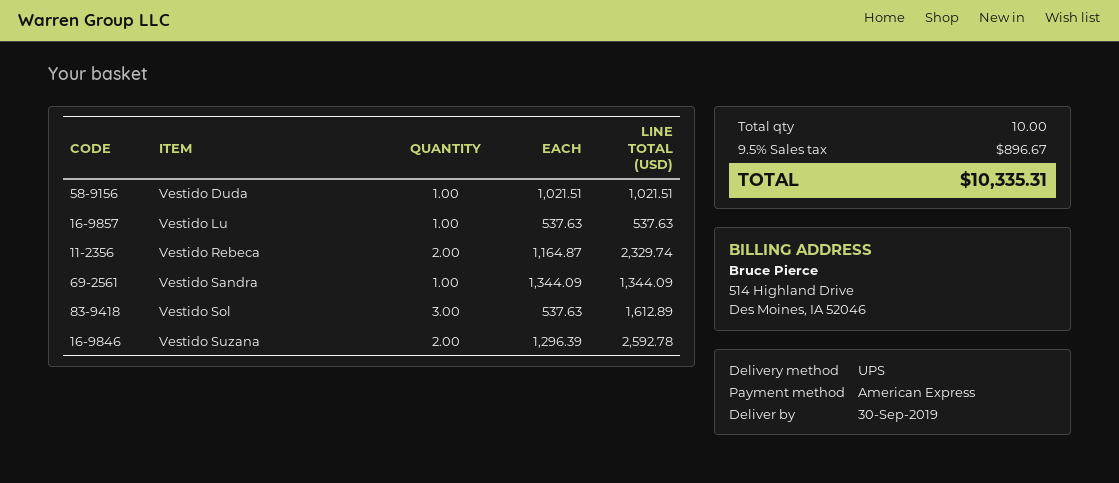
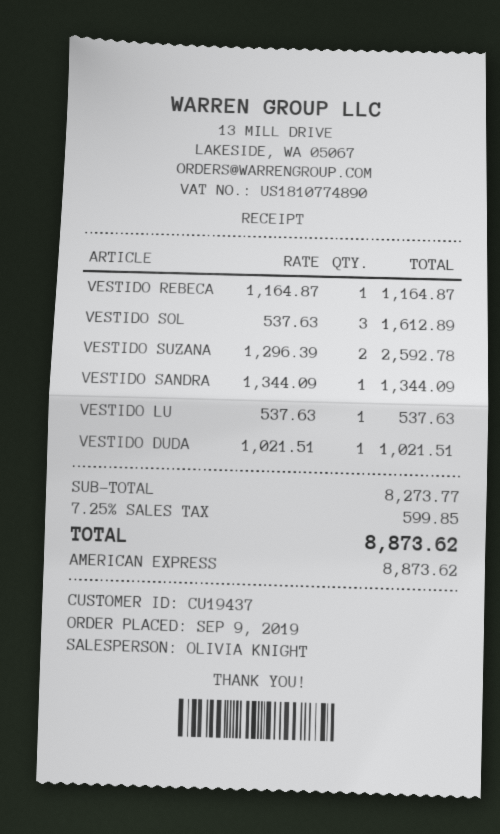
Vestido Rebeca: 2 x 1164.87 = 2329.74 -> 1 x 1164.87 = 1164.87
tax: 9.5% = 896.67 -> 7.25% = 599.85
total: 10335.31 -> 8873.62

